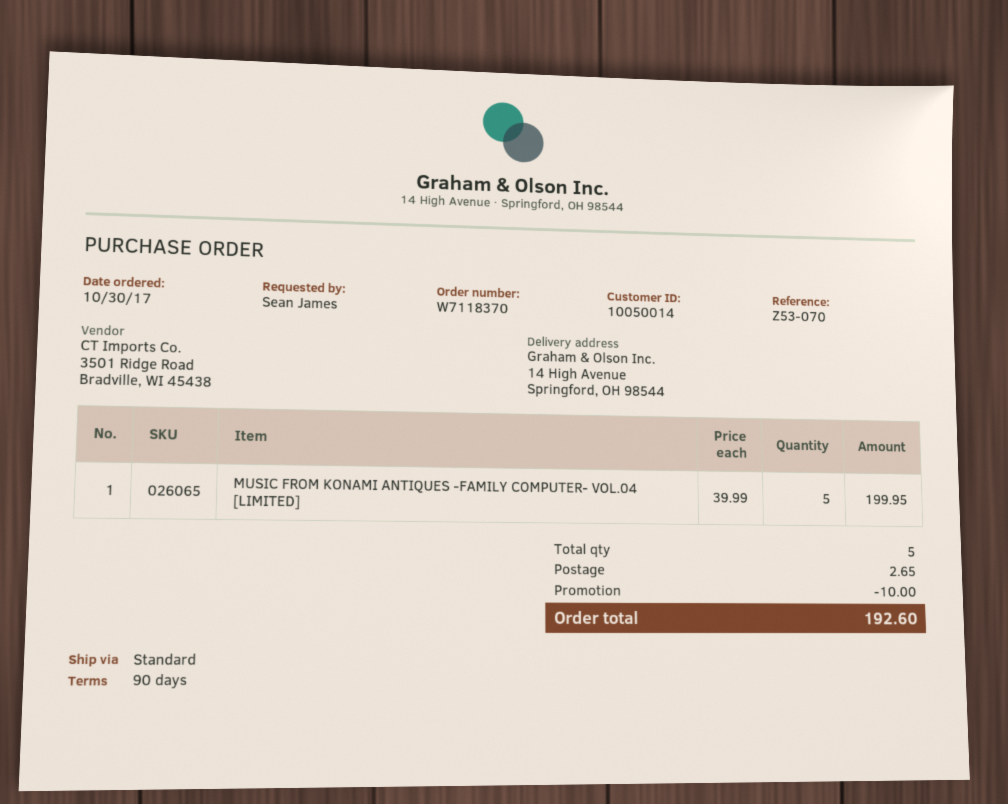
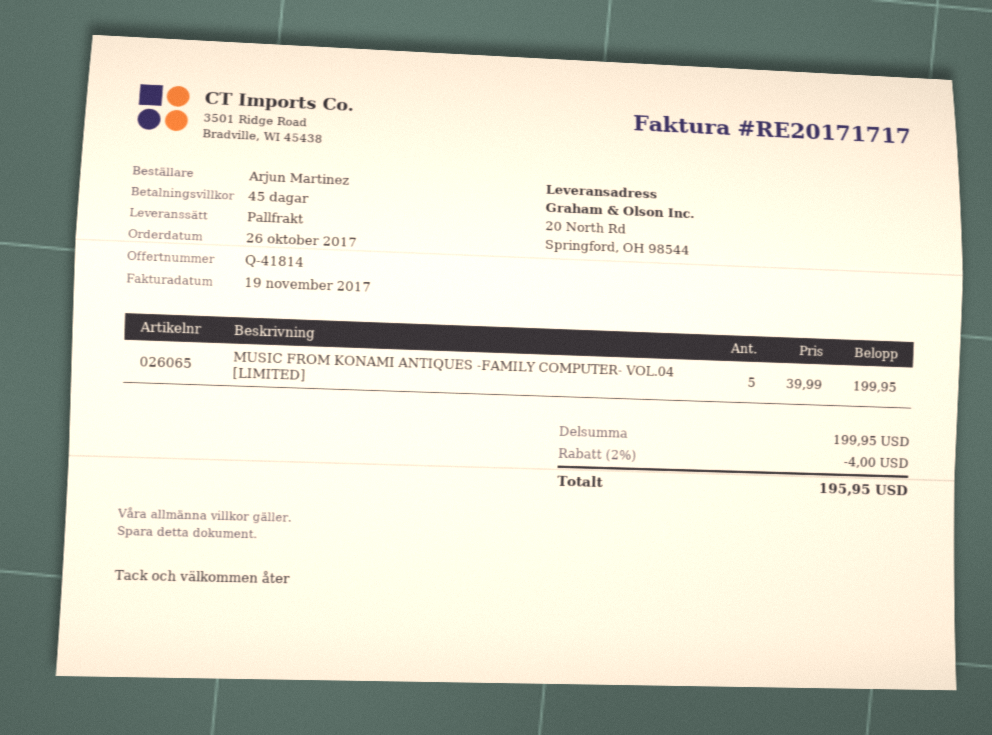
order date: 2017-10-30 -> 2017-10-26
payment terms: 90 days -> 45 days
ordered by: Sean James -> Arjun Martinez
shipping method: standard -> pallet freight
ship to: 14 High Avenue, Springford, OH 98544 -> 20 North Rd, Springford, OH 98544
discount: 10.00 -> 4.00
shipping: 2.65 -> none
total: 192.60 -> 195.95

